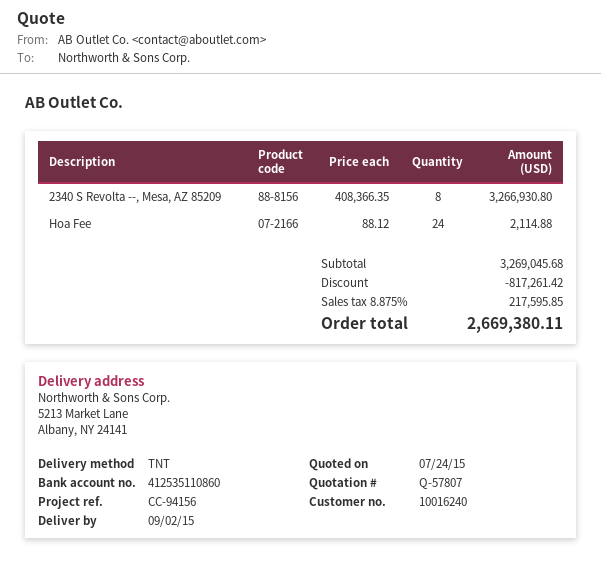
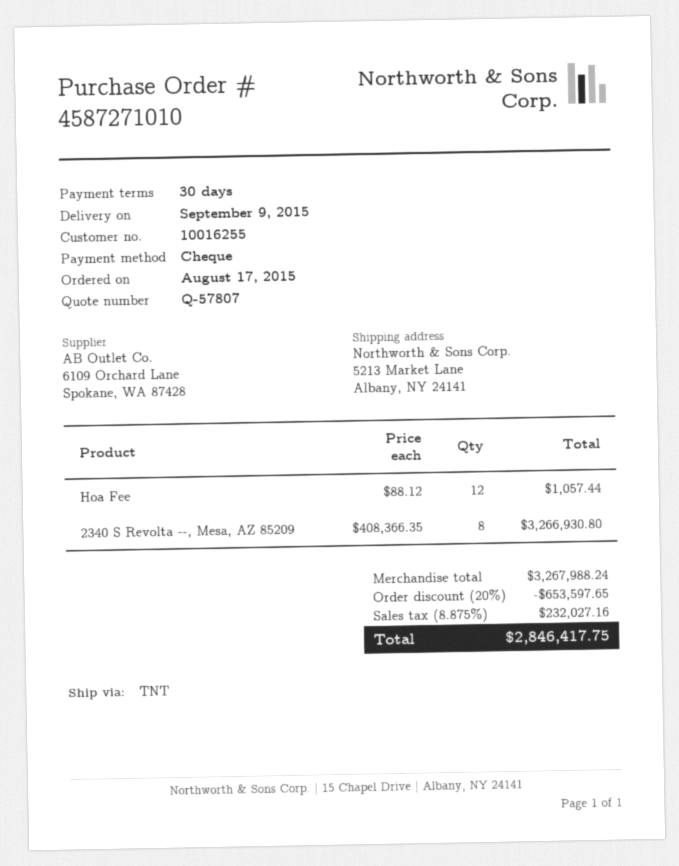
delivery date: 2015-09-02 -> 2015-09-09
customer number: 10016240 -> 10016255
Hoa Fee: 24 x 88.12 = 2114.88 -> 12 x 88.12 = 1057.44
subtotal: 3269045.68 -> 3267988.24
discount: 817261.42 -> 653597.65
tax: 8.875% = 217595.85 -> 8.875% = 232027.16
total: 2669380.11 -> 2846417.75

